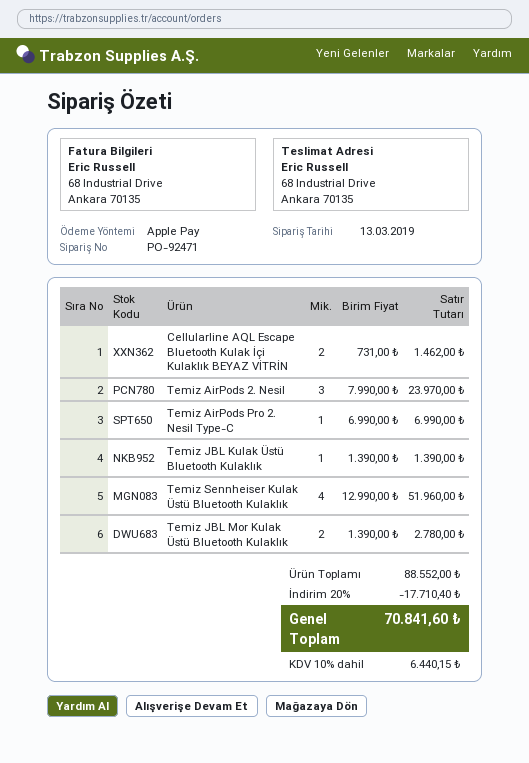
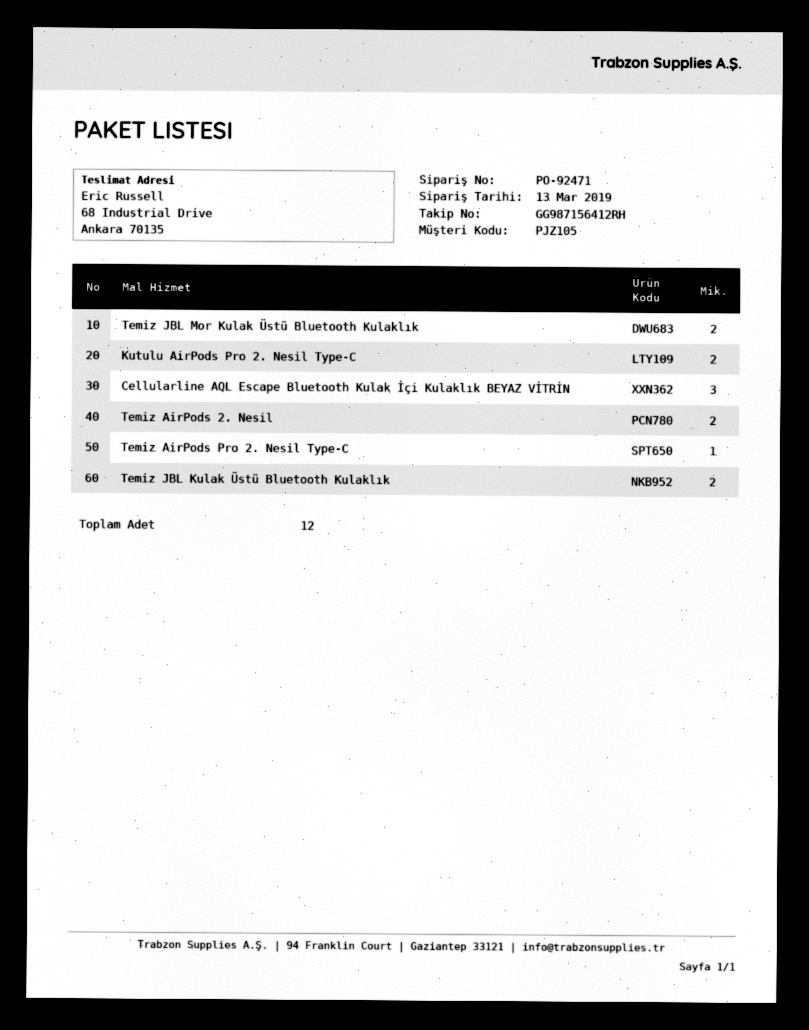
Cellularline AQL Escape Bluetooth Kulak İçi Kulaklık BEYAZ VİTRİN: 2 -> 3
Temiz AirPods 2. Nesil: 3 -> 2
Temiz JBL Kulak Üstü Bluetooth Kulaklık: 1 -> 2
Temiz Sennheiser Kulak Üstü Bluetooth Kulaklık: 4 -> none
Kutulu AirPods Pro 2. Nesil Type-C: none -> 2

